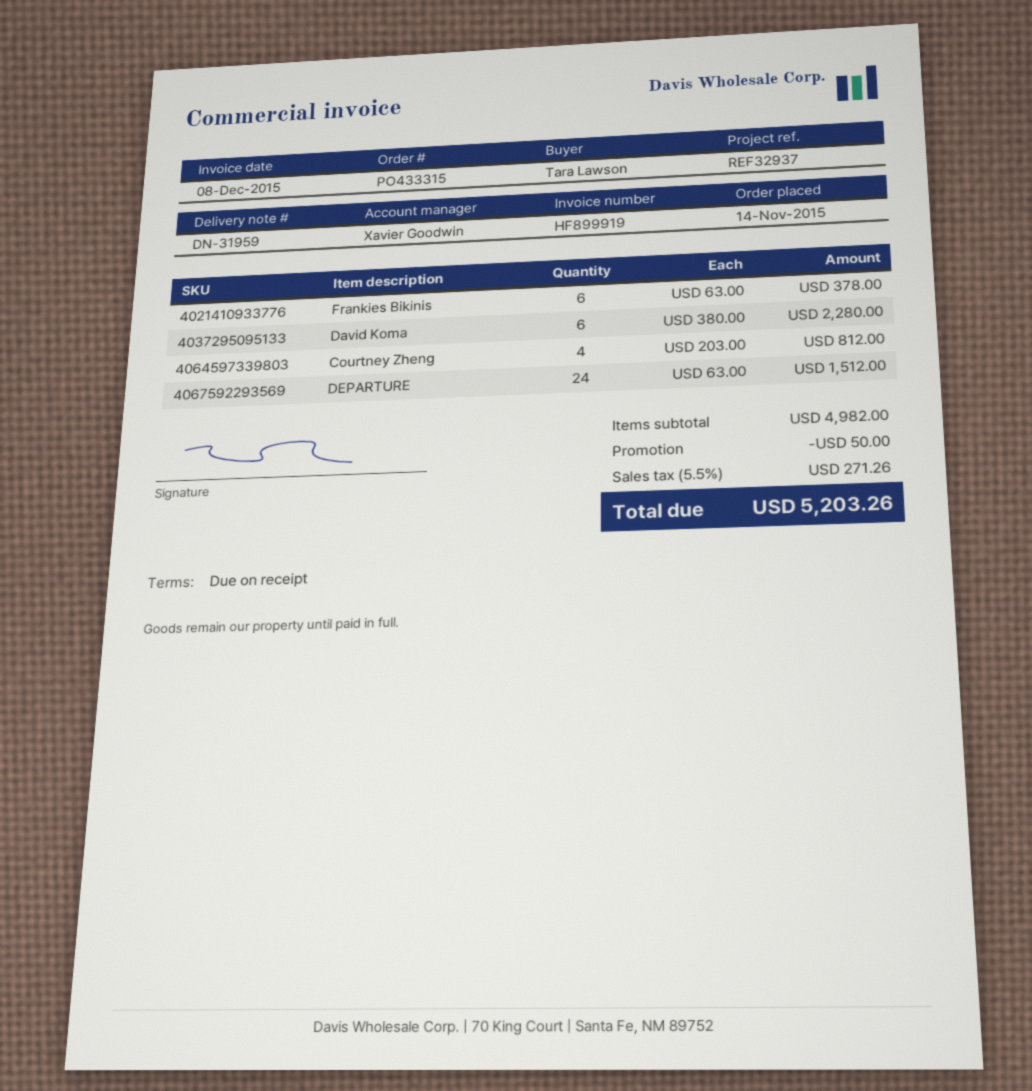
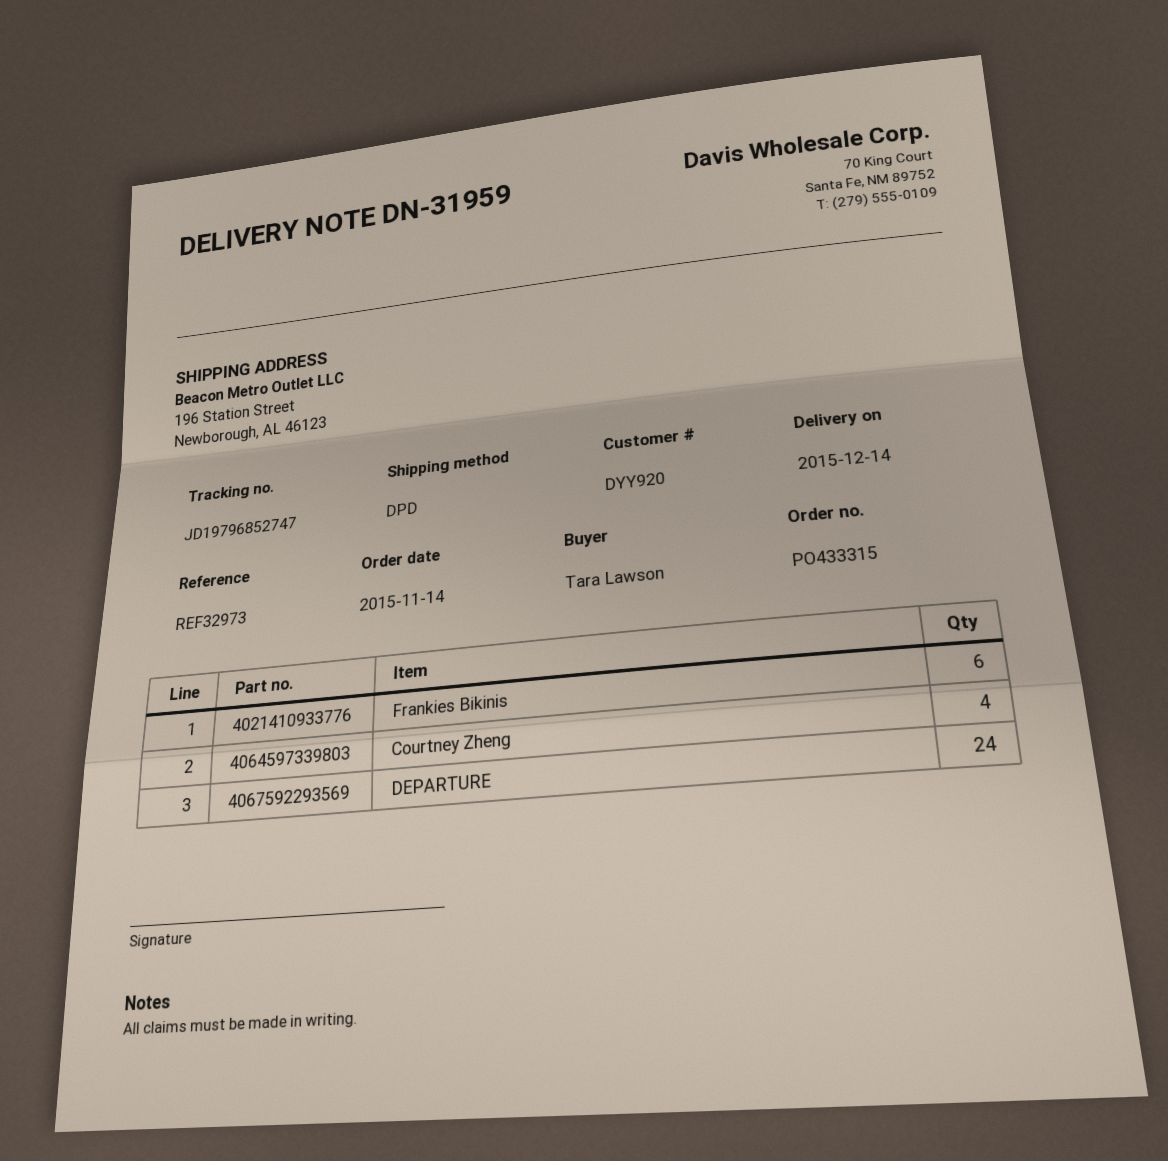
reference: REF32937 -> REF32973
David Koma: 6 -> none

